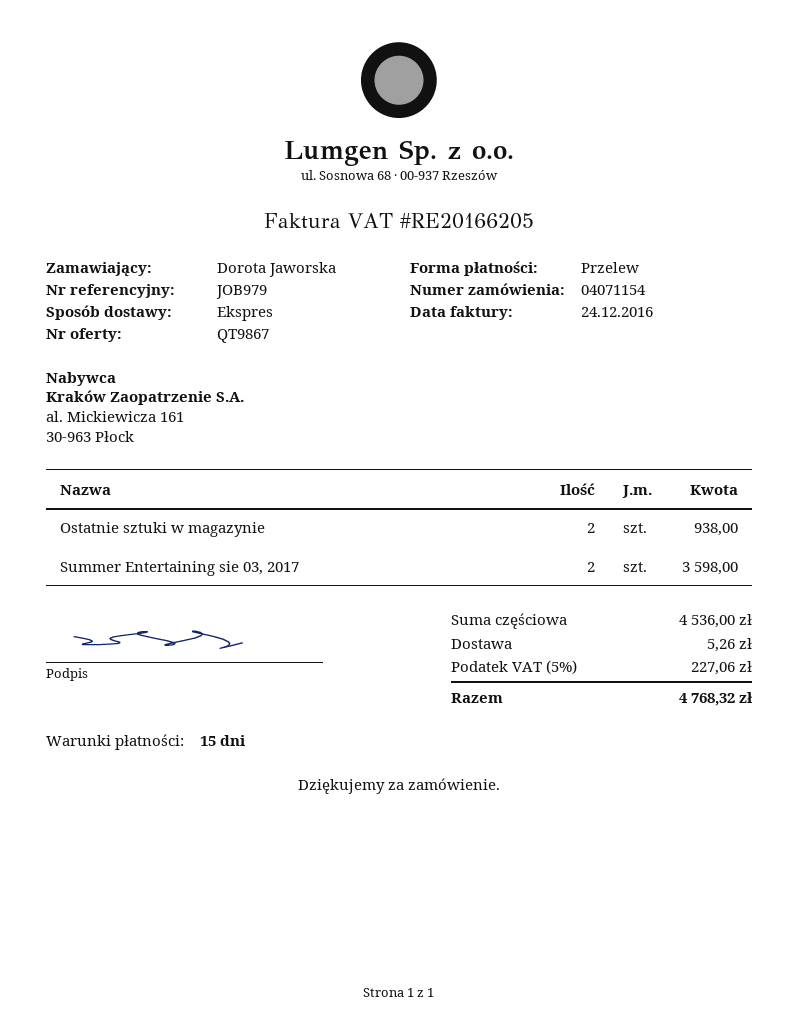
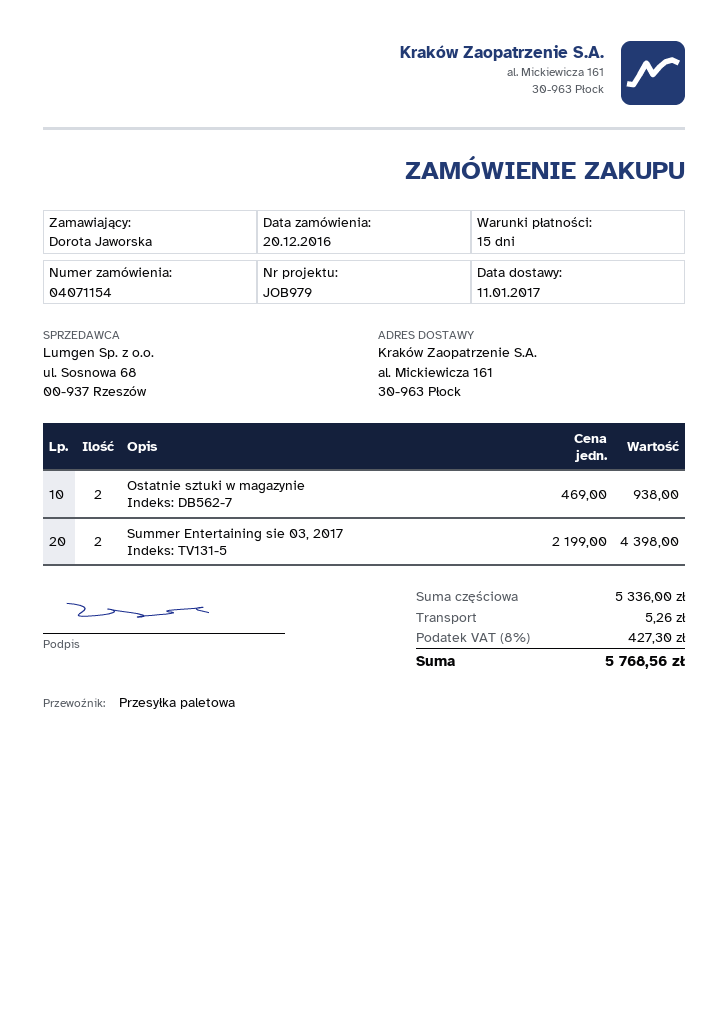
shipping method: express -> pallet freight
Summer Entertaining sie 03, 2017: 2 for 3598.00 -> 2 for 4398.00
subtotal: 4536.00 -> 5336.00
tax: 5% = 227.06 -> 8% = 427.30
total: 4768.32 -> 5768.56

